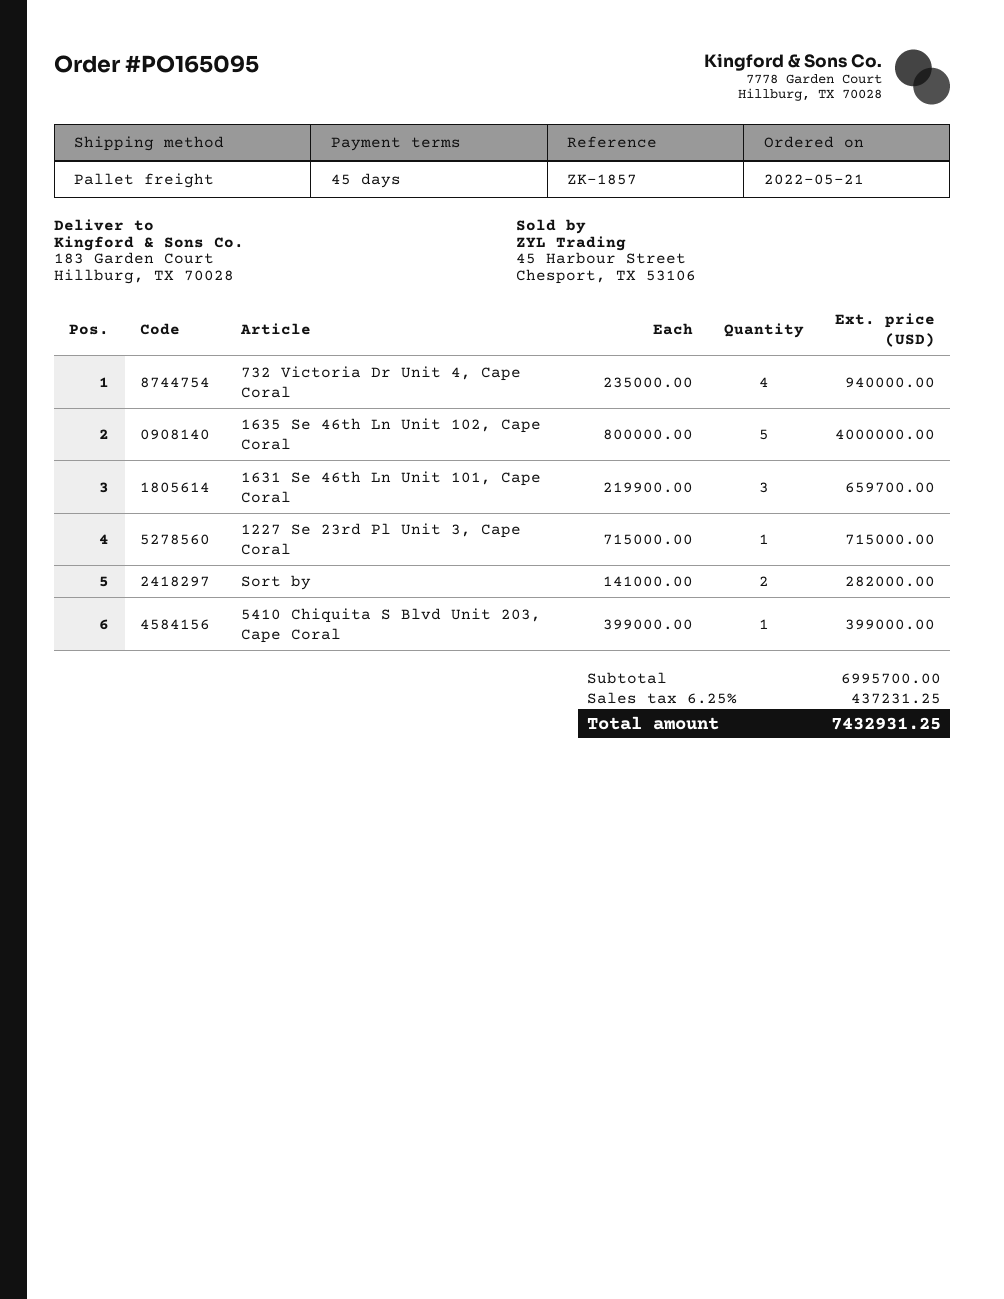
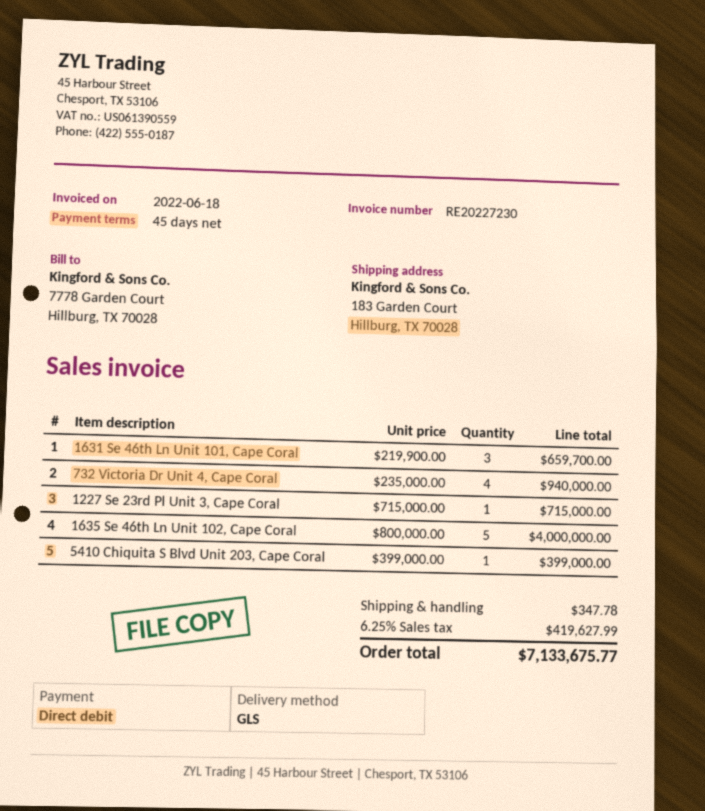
shipping method: pallet freight -> GLS
Sort by: 2 x 141000.00 = 282000.00 -> none
shipping: none -> 347.78
tax: 6.25% = 437231.25 -> 6.25% = 419627.99
total: 7432931.25 -> 7133675.77

